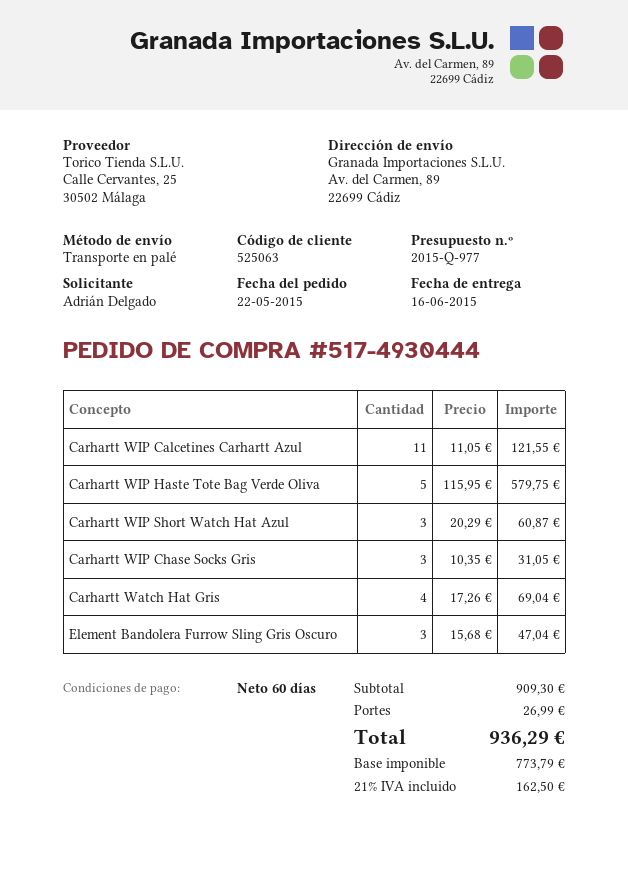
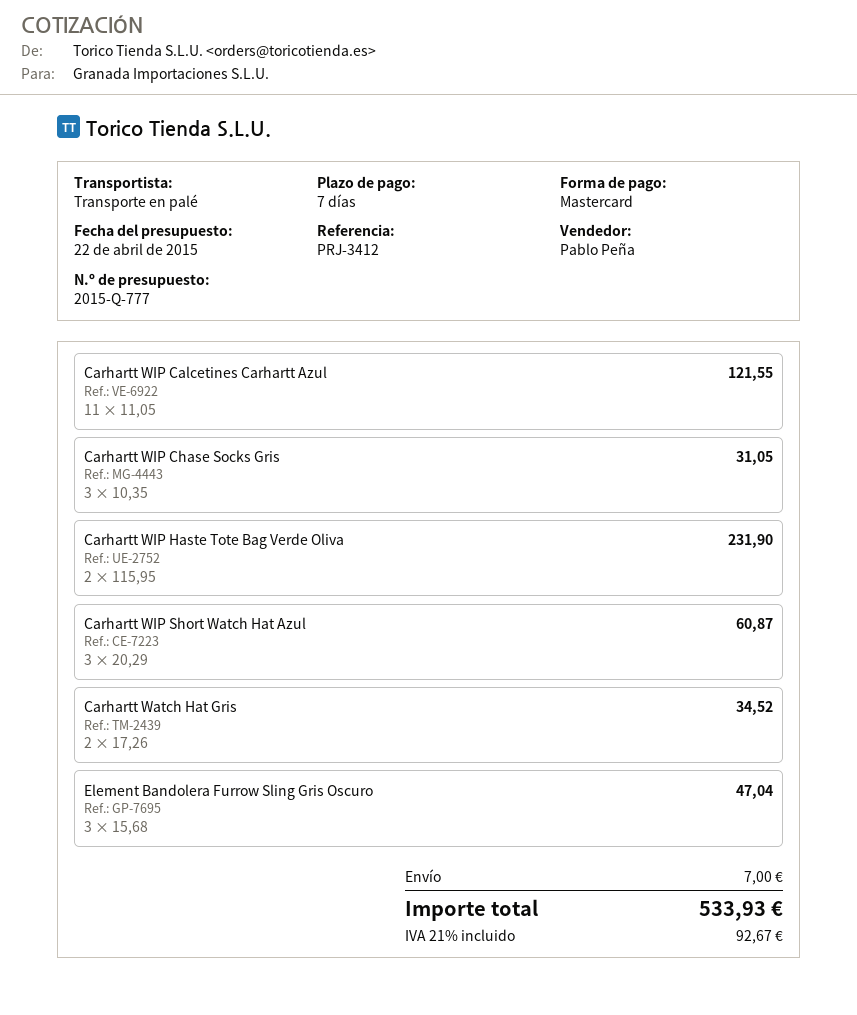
quote number: 2015-Q-977 -> 2015-Q-777
payment terms: 60 days -> 7 days
Carhartt WIP Haste Tote Bag Verde Oliva: 5 x 115.95 = 579.75 -> 2 x 115.95 = 231.90
Carhartt Watch Hat Gris: 4 x 17.26 = 69.04 -> 2 x 17.26 = 34.52
shipping: 26.99 -> 7.00
tax: 21% = 162.50 -> 21% = 92.67
total: 936.29 -> 533.93

